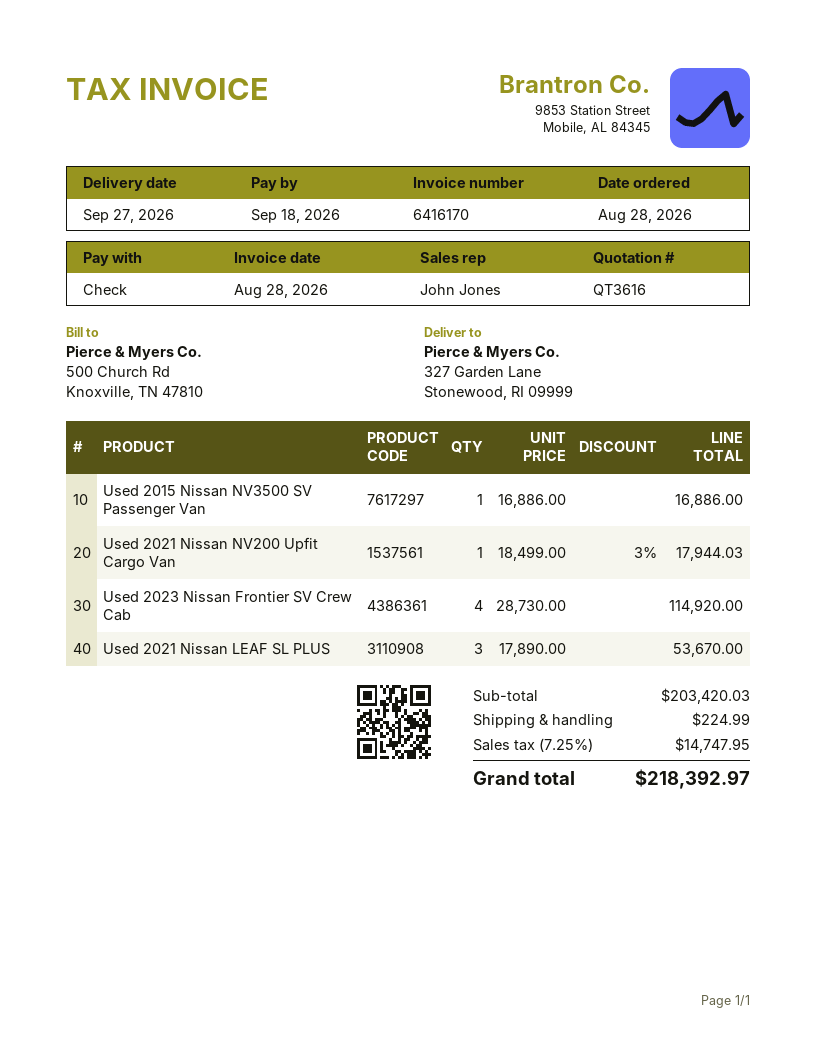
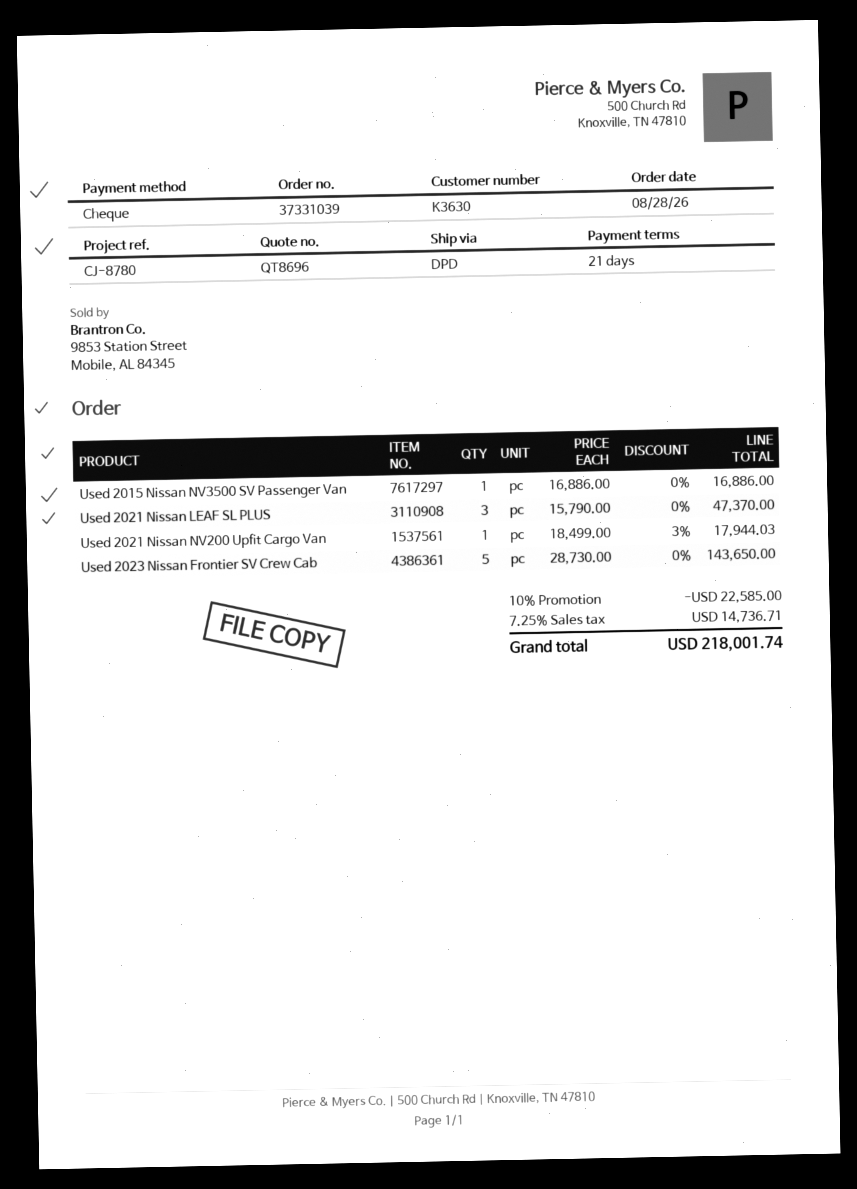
quote number: QT3616 -> QT8696
Used 2023 Nissan Frontier SV Crew Cab: 4 x 28730.00 = 114920.00 -> 5 x 28730.00 = 143650.00
Used 2021 Nissan LEAF SL PLUS: 3 x 17890.00 = 53670.00 -> 3 x 15790.00 = 47370.00
discount: none -> 10% = 22585.00
shipping: 224.99 -> none
tax: 7.25% = 14747.95 -> 7.25% = 14736.71
total: 218392.97 -> 218001.74

